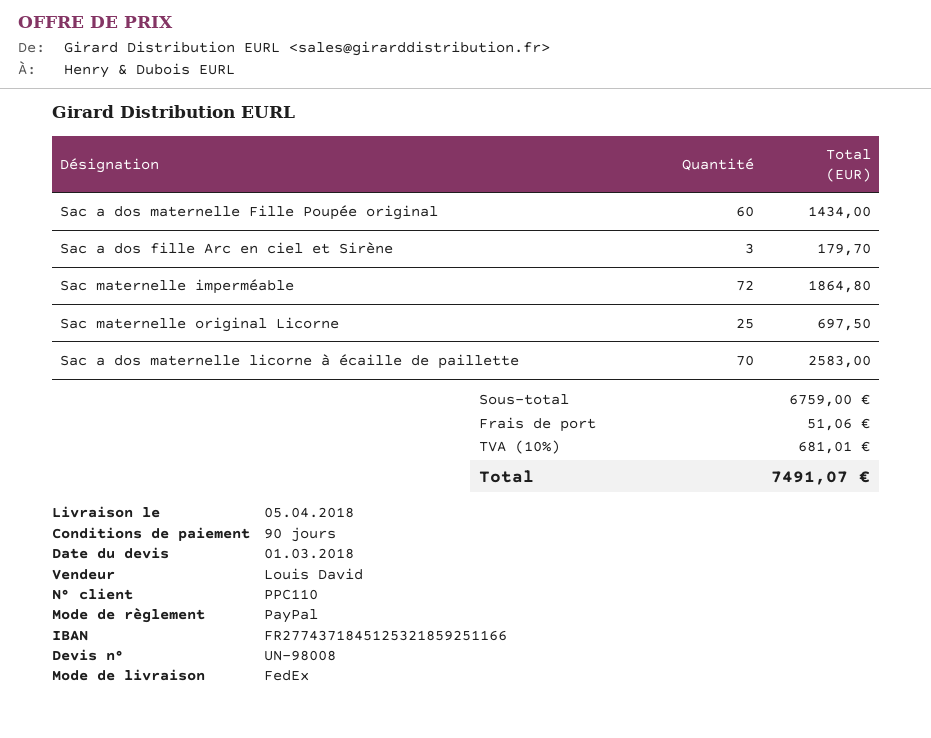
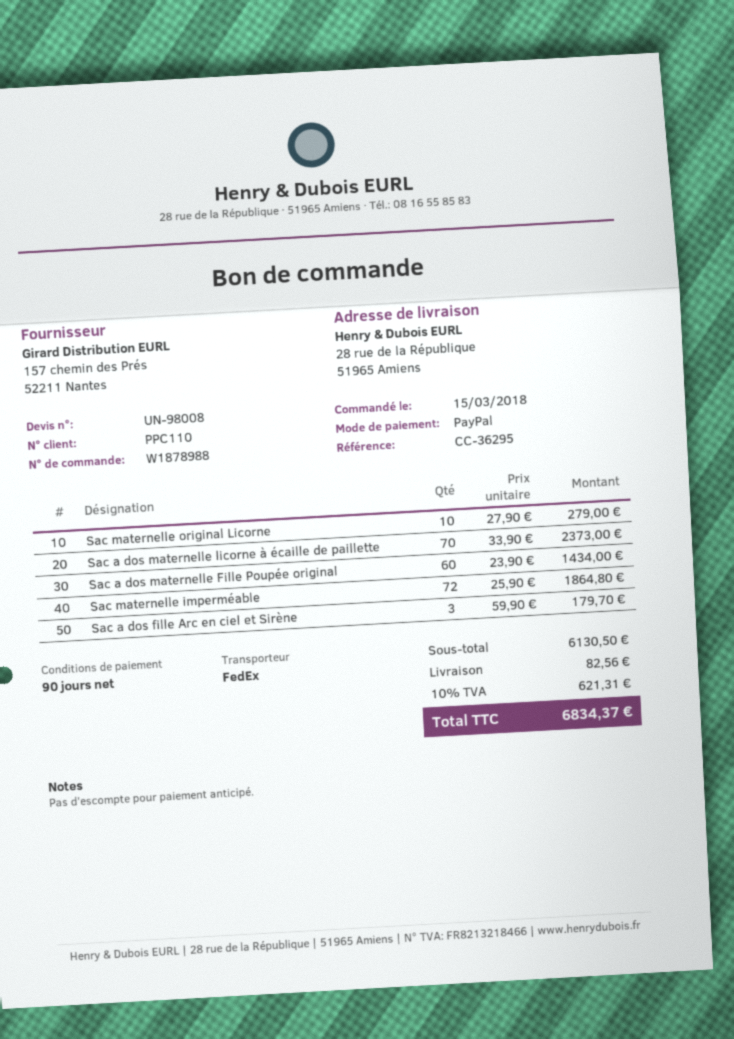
Sac maternelle original Licorne: 25 for 697.50 -> 10 for 279.00
Sac a dos maternelle licorne à écaille de paillette: 70 for 2583.00 -> 70 for 2373.00
subtotal: 6759.00 -> 6130.50
shipping: 51.06 -> 82.56
tax: 10% = 681.01 -> 10% = 621.31
total: 7491.07 -> 6834.37

